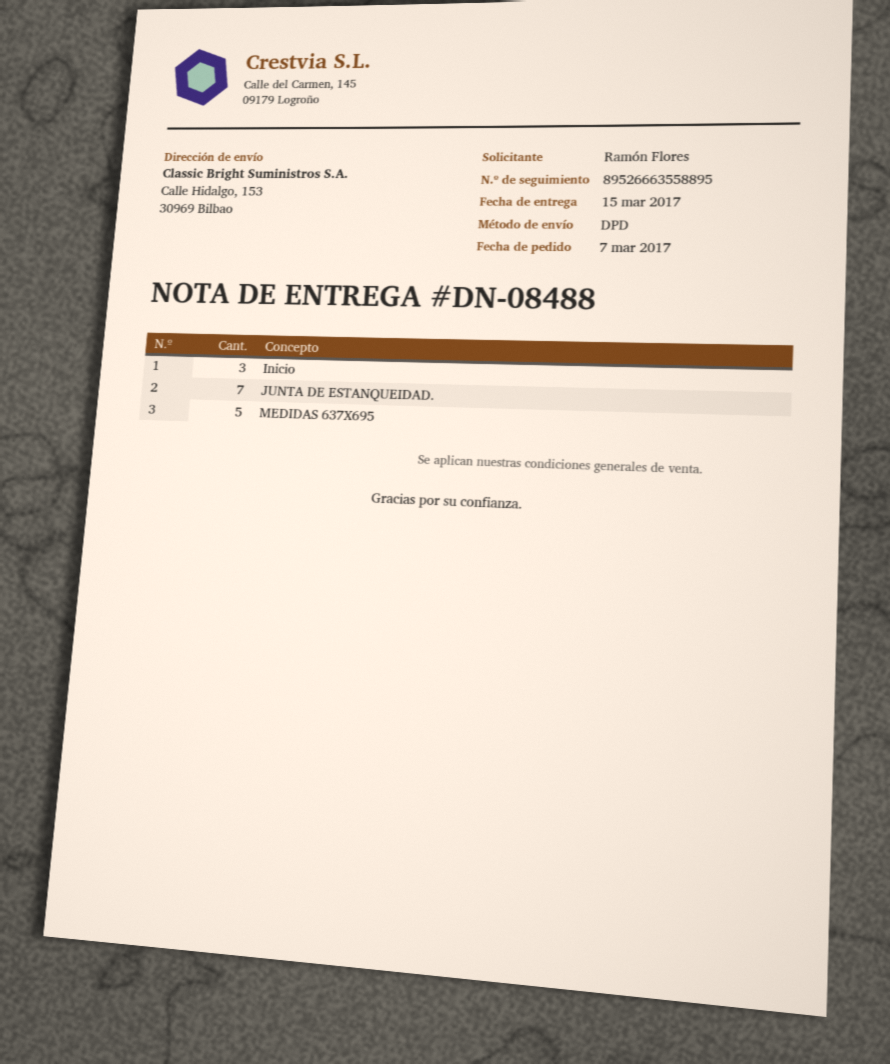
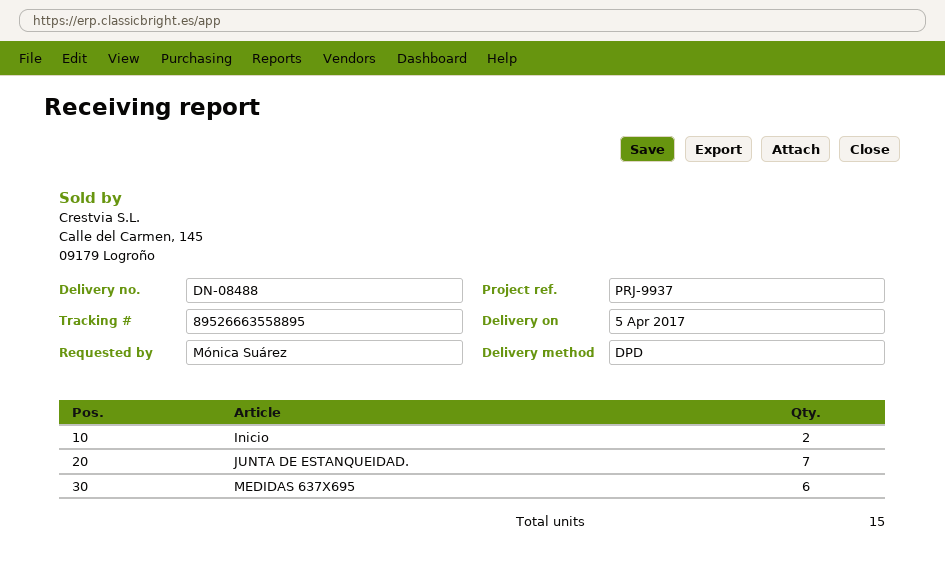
delivery date: 2017-03-15 -> 2017-04-05
ordered by: Ramón Flores -> Mónica Suárez
Inicio: 3 -> 2
MEDIDAS 637X695: 5 -> 6

